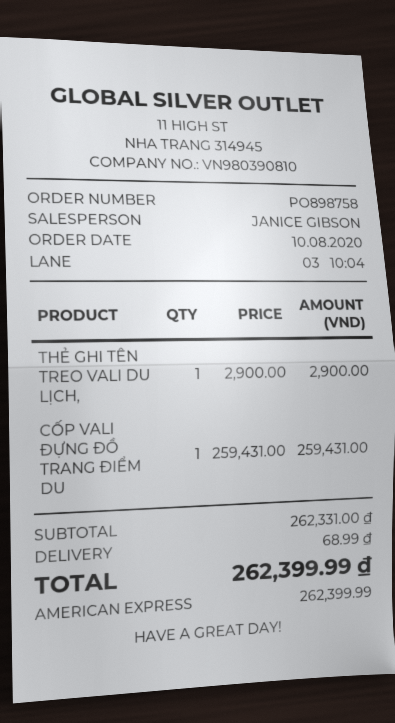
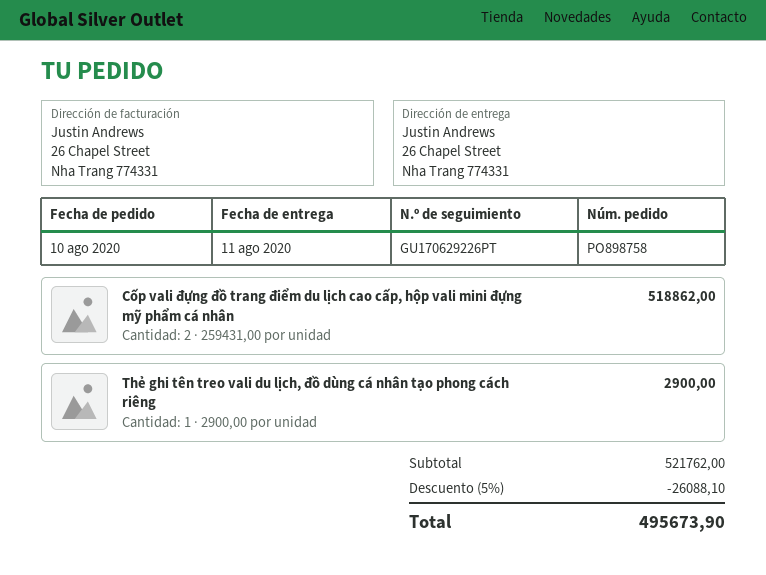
CỐP VALI ĐỰNG ĐỒ TRANG ĐIỂM DU: 1 x 259431.00 = 259431.00 -> 2 x 259431.00 = 518862.00
subtotal: 262331.00 -> 521762.00
discount: none -> 5% = 26088.10
shipping: 68.99 -> none
total: 262399.99 -> 495673.90

